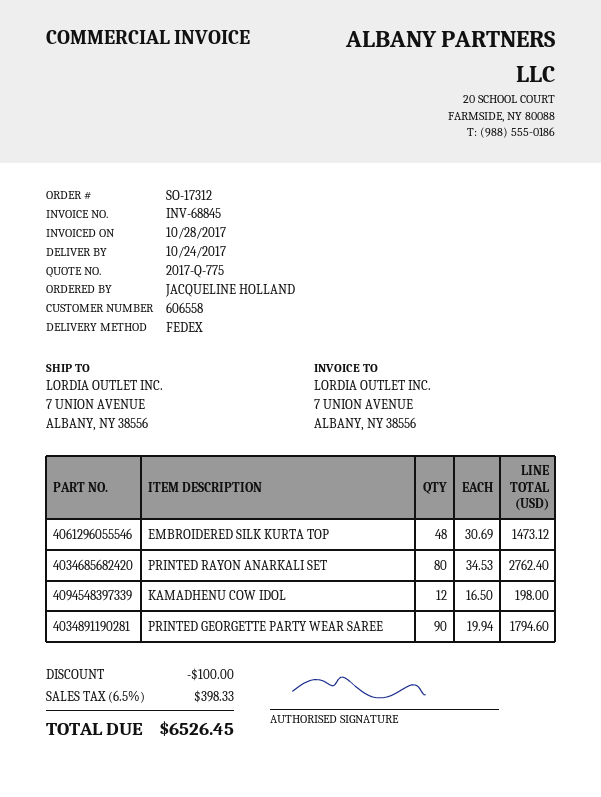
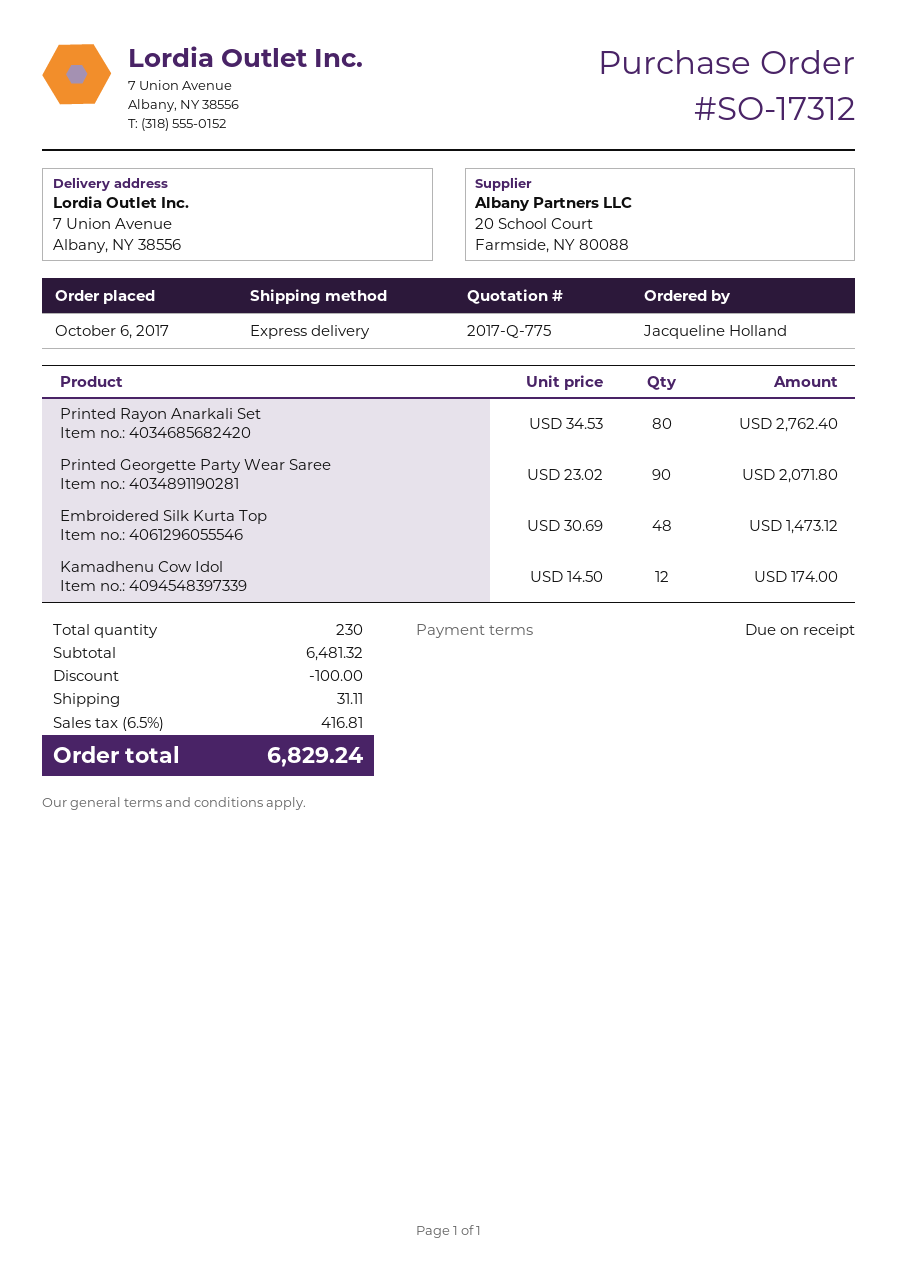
shipping method: FedEx -> express
KAMADHENU COW IDOL: 12 x 16.50 = 198.00 -> 12 x 14.50 = 174.00
PRINTED GEORGETTE PARTY WEAR SAREE: 90 x 19.94 = 1794.60 -> 90 x 23.02 = 2071.80
shipping: none -> 31.11
tax: 6.5% = 398.33 -> 6.5% = 416.81
total: 6526.45 -> 6829.24

